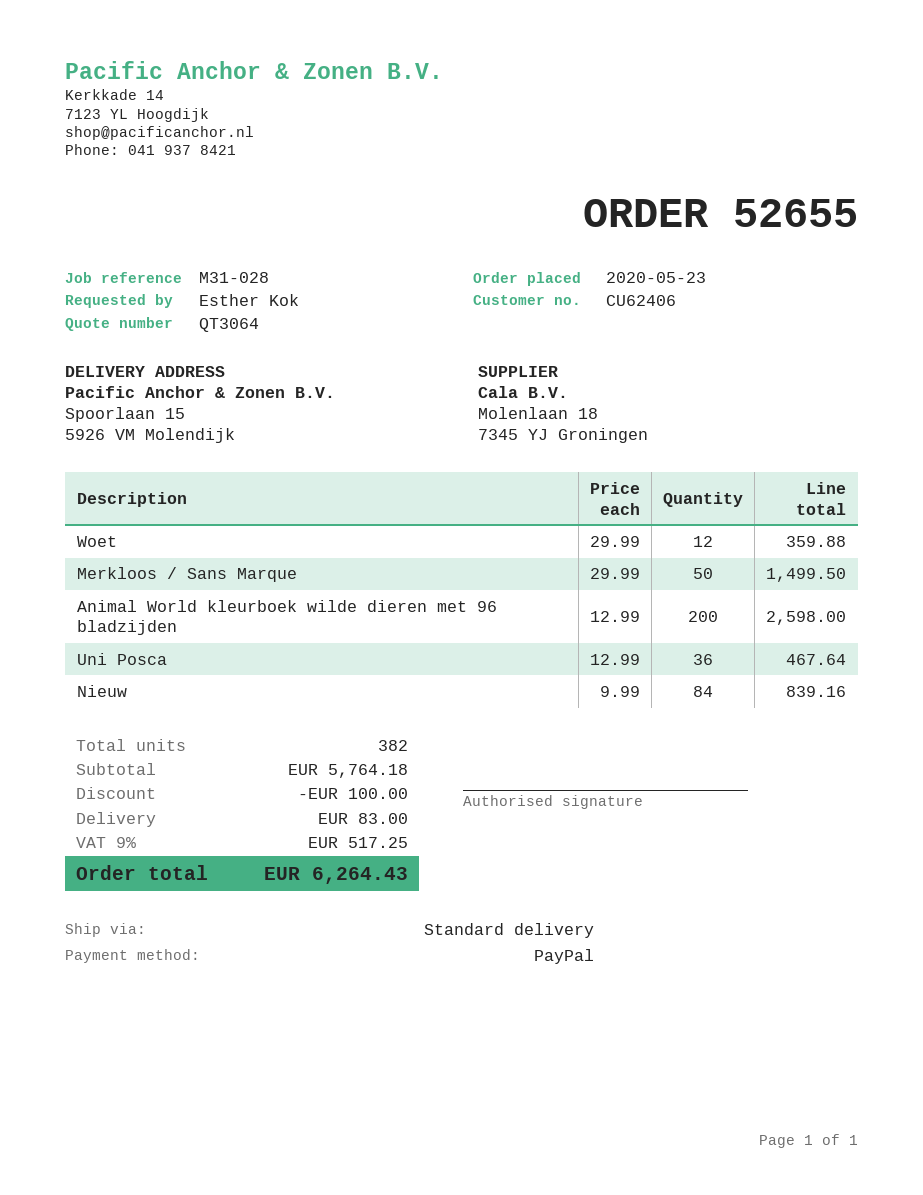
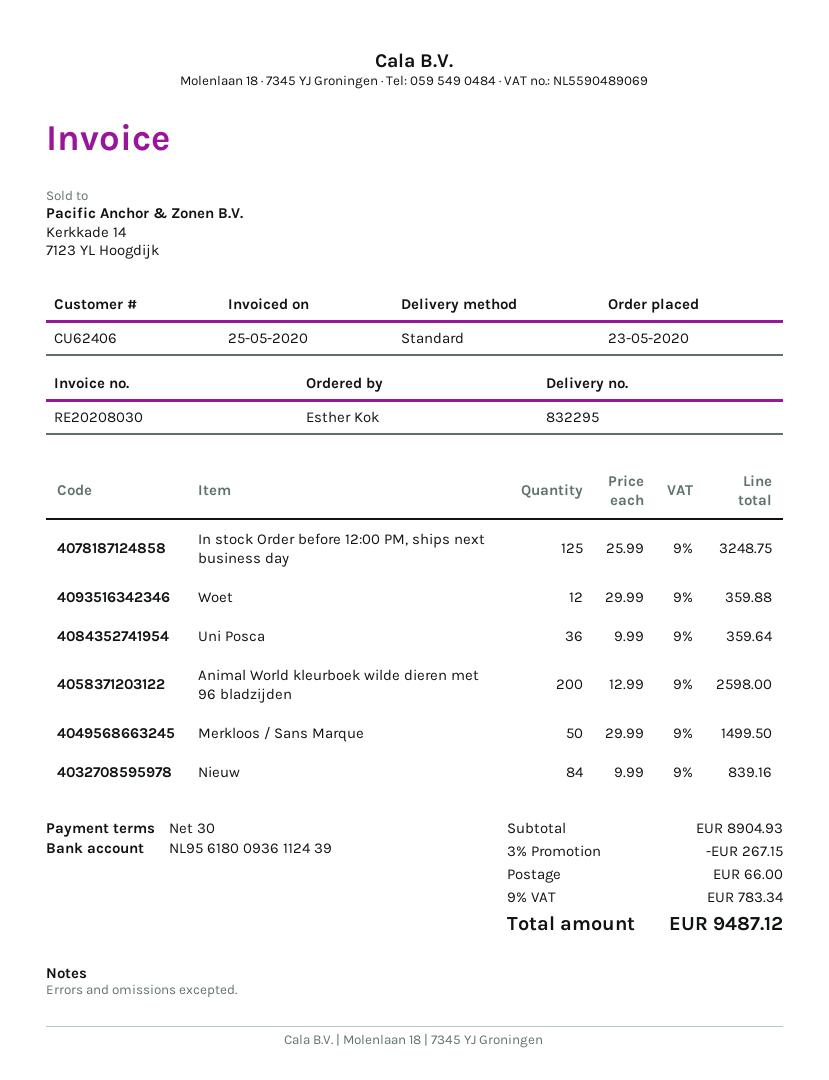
Uni Posca: 36 x 12.99 = 467.64 -> 36 x 9.99 = 359.64
In stock Order before 12:00 PM, ships next business day: none -> 125 x 25.99 = 3248.75
subtotal: 5764.18 -> 8904.93
discount: 100.00 -> 267.15
shipping: 83.00 -> 66.00
tax: 9% = 517.25 -> 9% = 783.34
total: 6264.43 -> 9487.12

